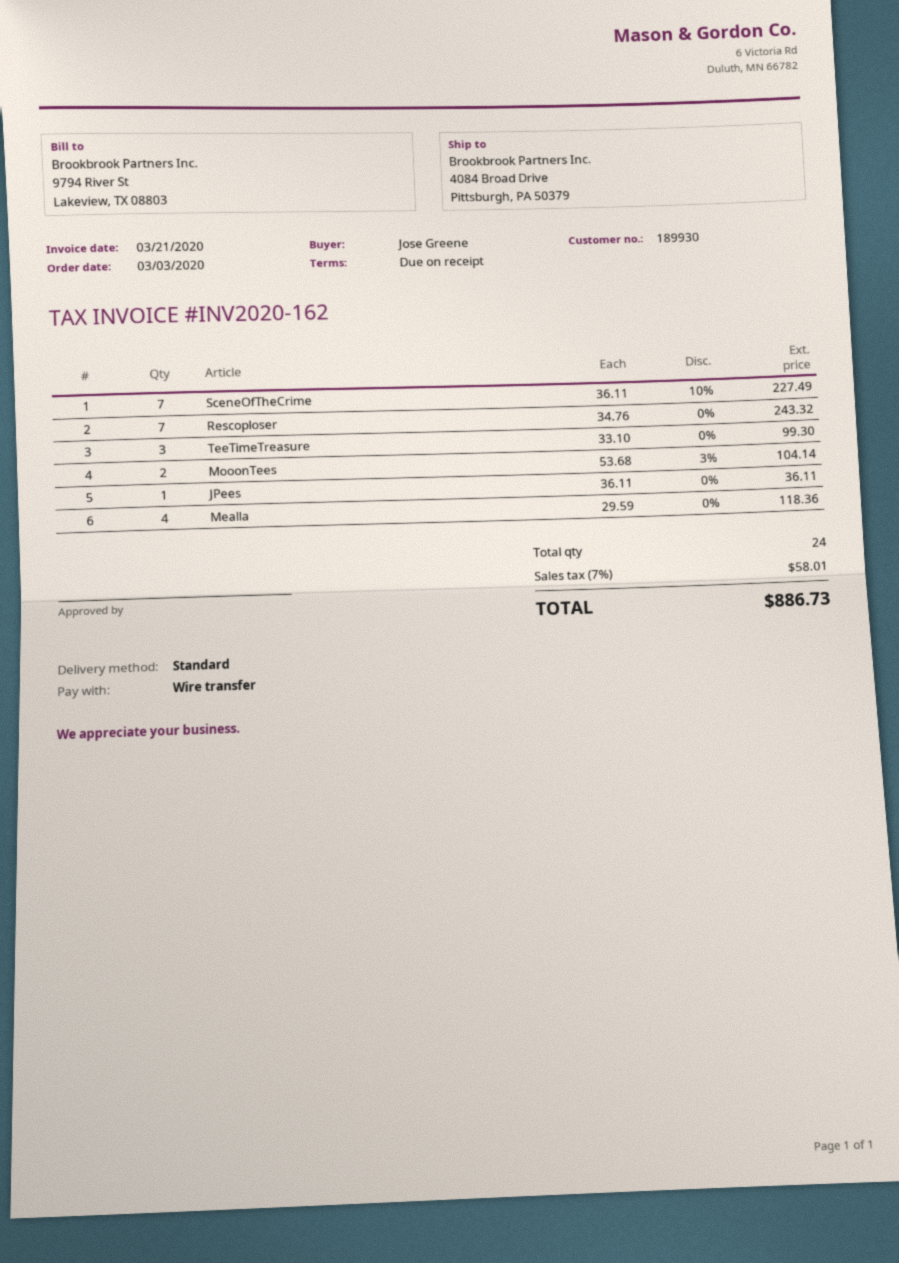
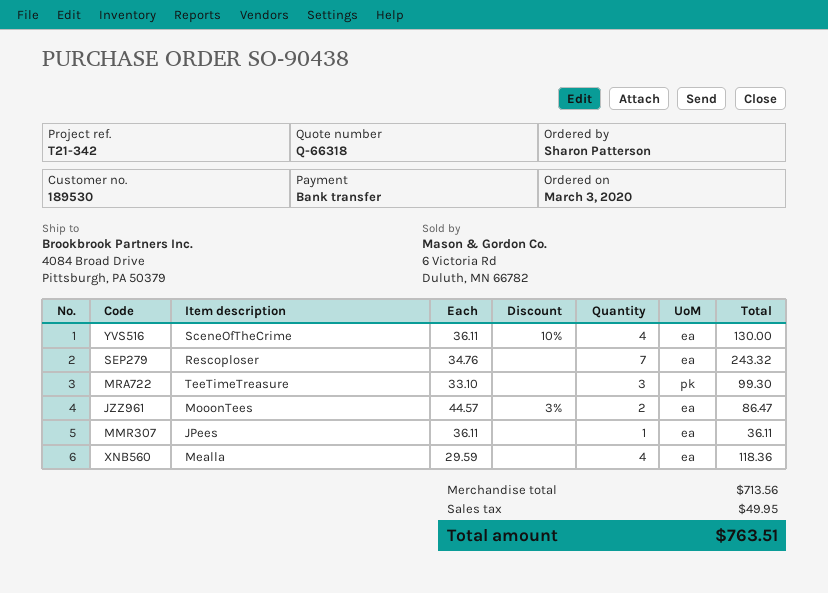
customer number: 189930 -> 189530
ordered by: Jose Greene -> Sharon Patterson
SceneOfTheCrime: 7 x 36.11 - 10% = 227.49 -> 4 x 36.11 - 10% = 130.00
MooonTees: 2 x 53.68 - 3% = 104.14 -> 2 x 44.57 - 3% = 86.47
tax: 58.01 -> 49.95
total: 886.73 -> 763.51

